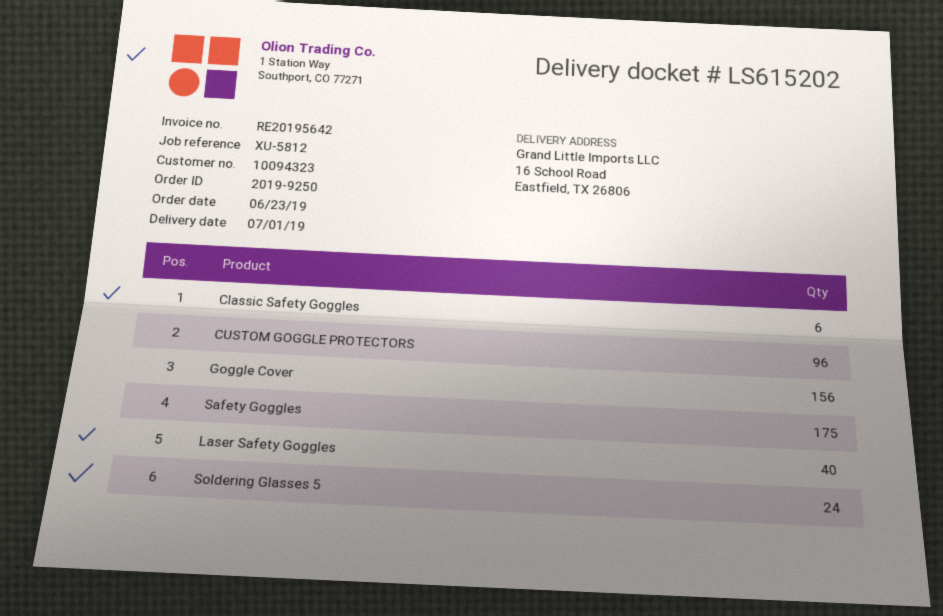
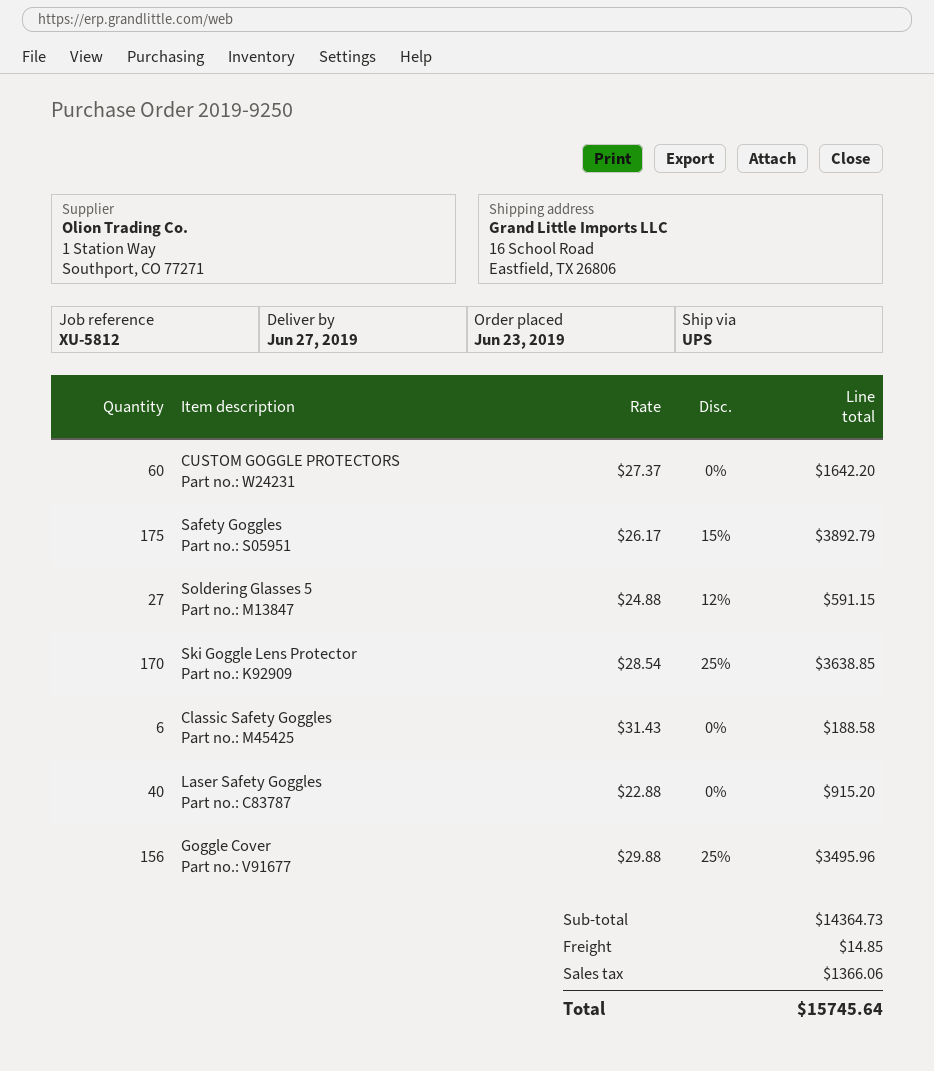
delivery date: 2019-07-01 -> 2019-06-27
CUSTOM GOGGLE PROTECTORS: 96 -> 60
Soldering Glasses 5: 24 -> 27
Ski Goggle Lens Protector: none -> 170

